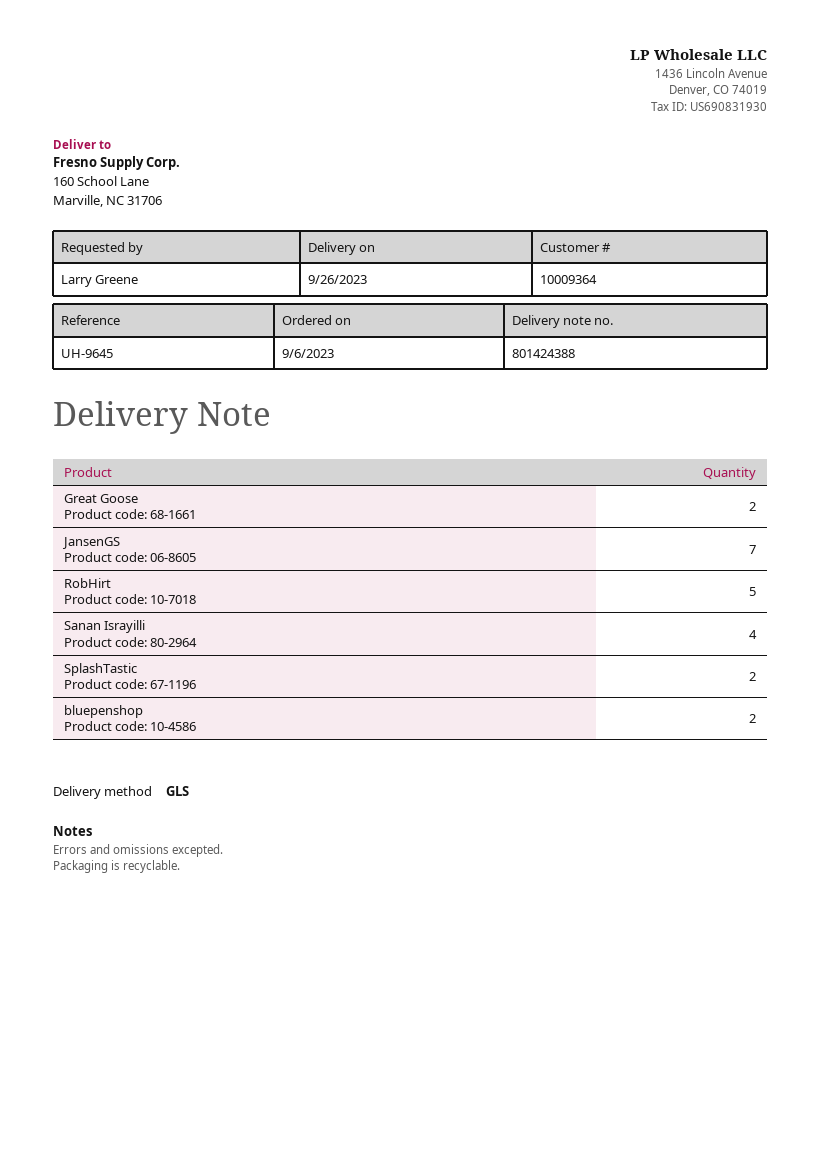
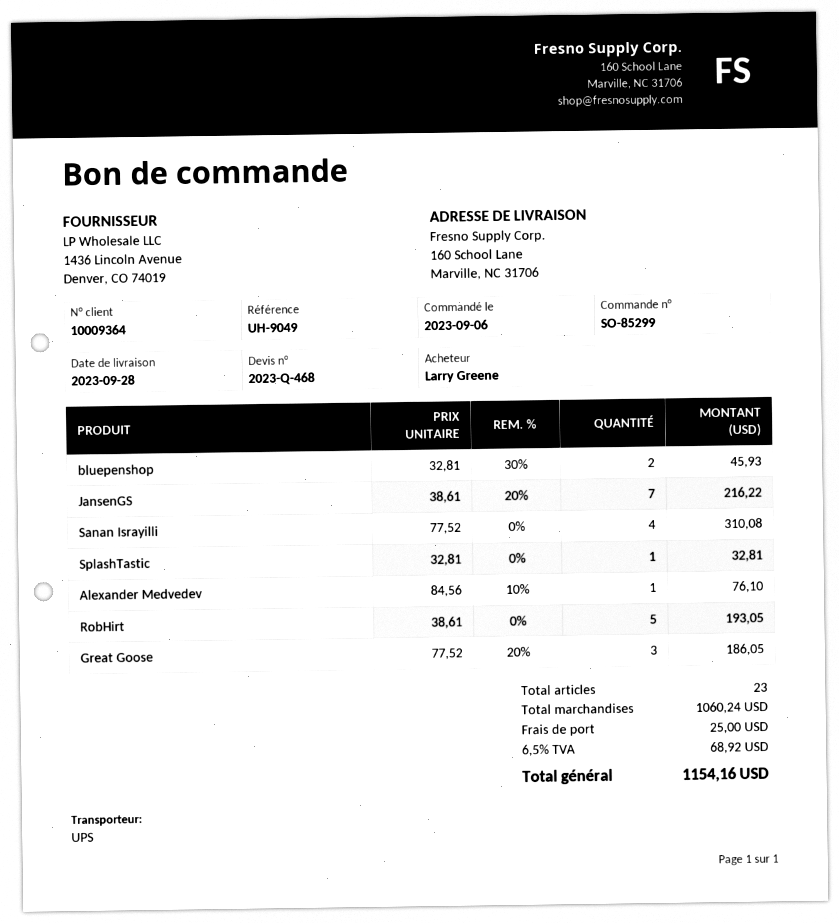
delivery date: 2023-09-26 -> 2023-09-28
reference: UH-9645 -> UH-9049
shipping method: GLS -> UPS
Great Goose: 2 -> 3
SplashTastic: 2 -> 1
Alexander Medvedev: none -> 1

